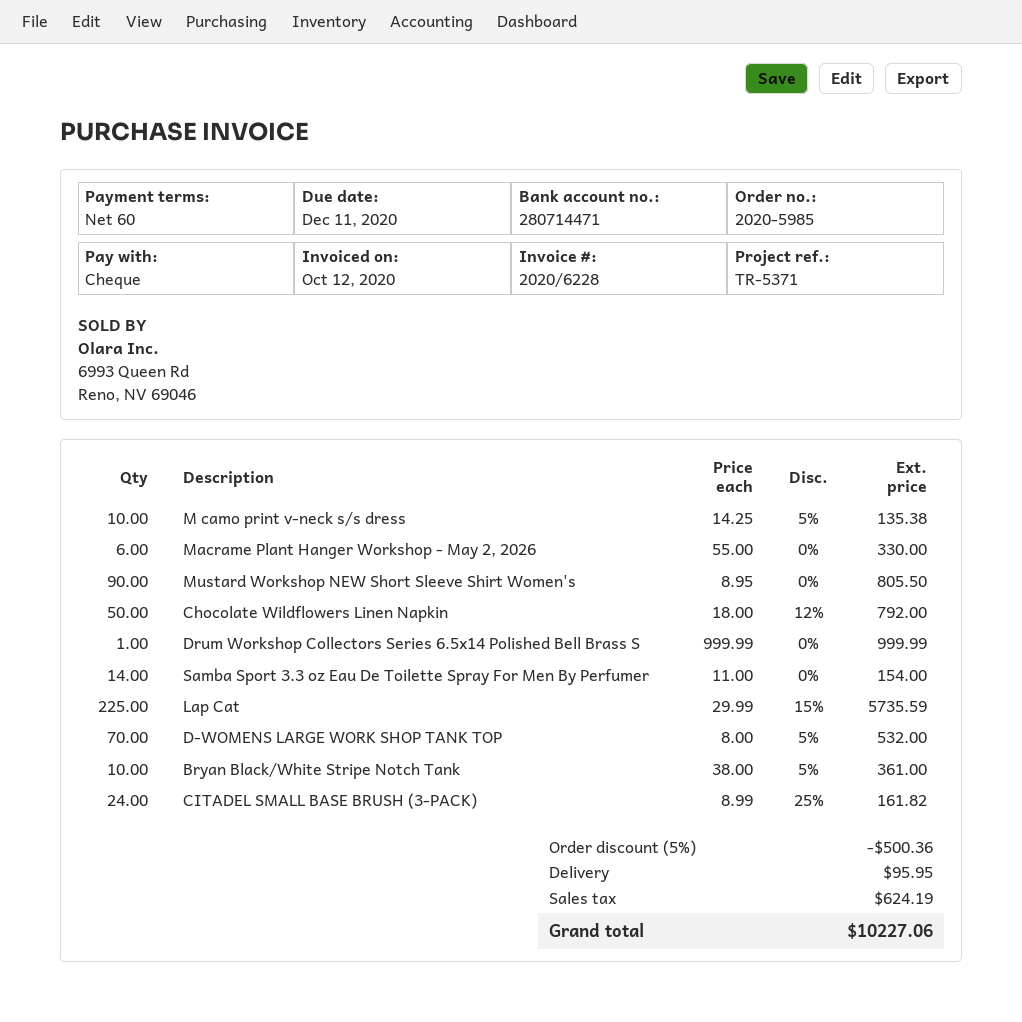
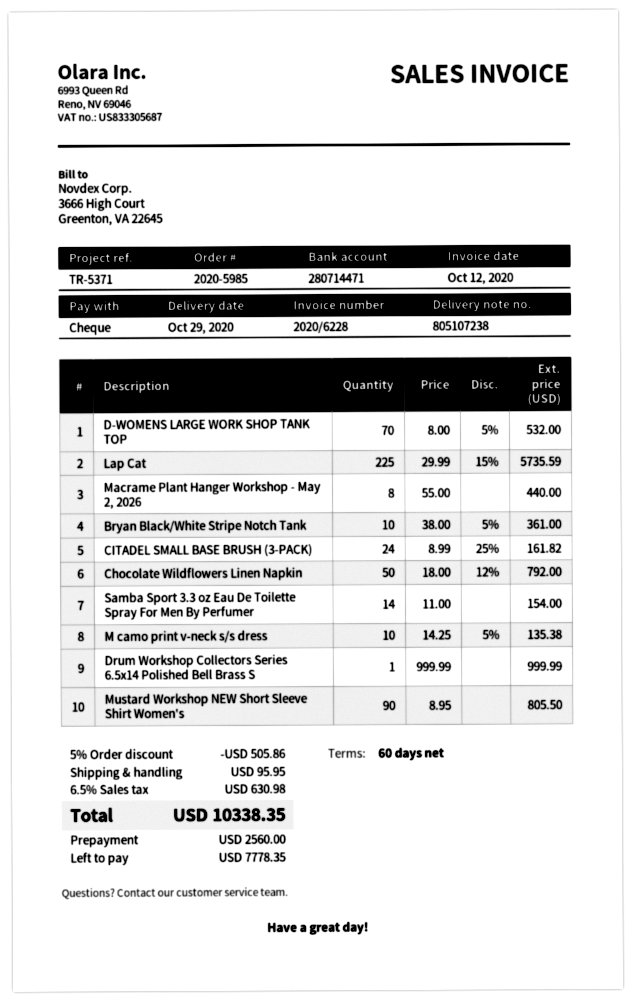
Macrame Plant Hanger Workshop - May 2, 2026: 6 x 55.00 = 330.00 -> 8 x 55.00 = 440.00
discount: 5% = 500.36 -> 5% = 505.86
tax: 624.19 -> 630.98
total: 10227.06 -> 10338.35

